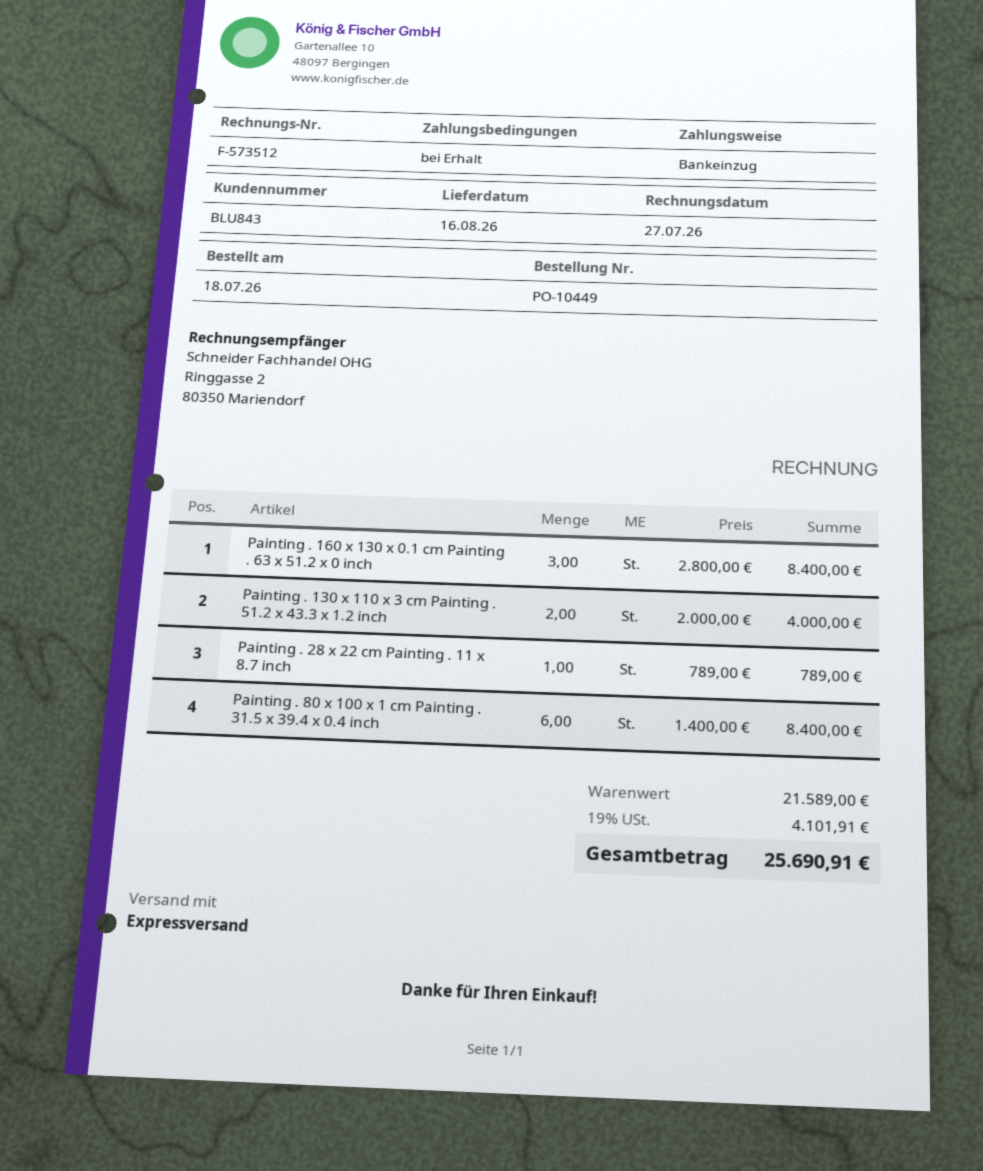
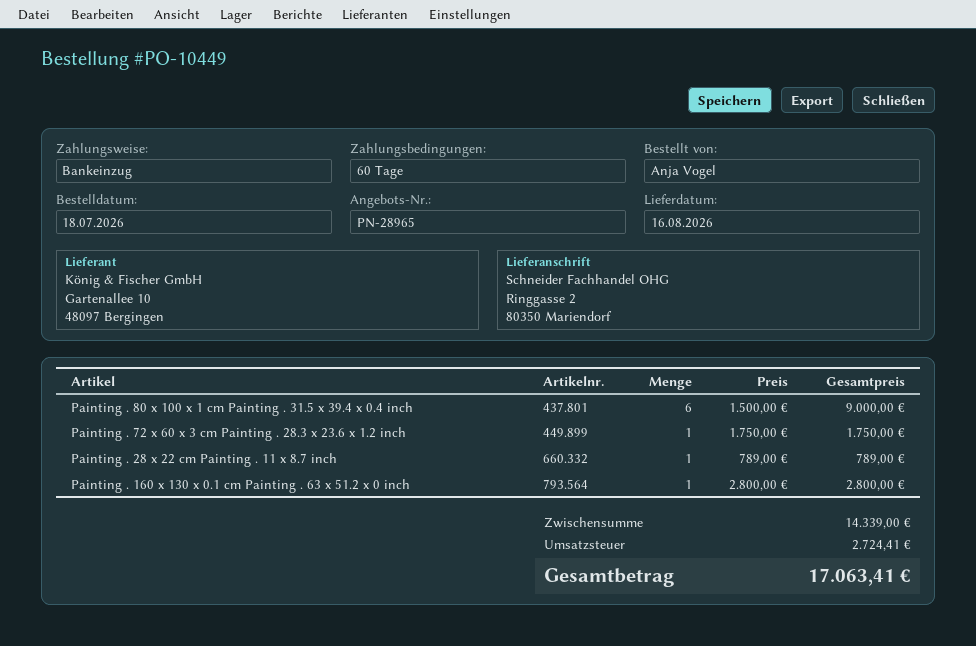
payment terms: on receipt -> 60 days
Painting . 160 x 130 x 0.1 cm Painting . 63 x 51.2 x 0 inch: 3 x 2800.00 = 8400.00 -> 1 x 2800.00 = 2800.00
Painting . 130 x 110 x 3 cm Painting . 51.2 x 43.3 x 1.2 inch: 2 x 2000.00 = 4000.00 -> none
Painting . 80 x 100 x 1 cm Painting . 31.5 x 39.4 x 0.4 inch: 6 x 1400.00 = 8400.00 -> 6 x 1500.00 = 9000.00
Painting . 72 x 60 x 3 cm Painting . 28.3 x 23.6 x 1.2 inch: none -> 1 x 1750.00 = 1750.00
subtotal: 21589.00 -> 14339.00
tax: 4101.91 -> 2724.41
total: 25690.91 -> 17063.41

